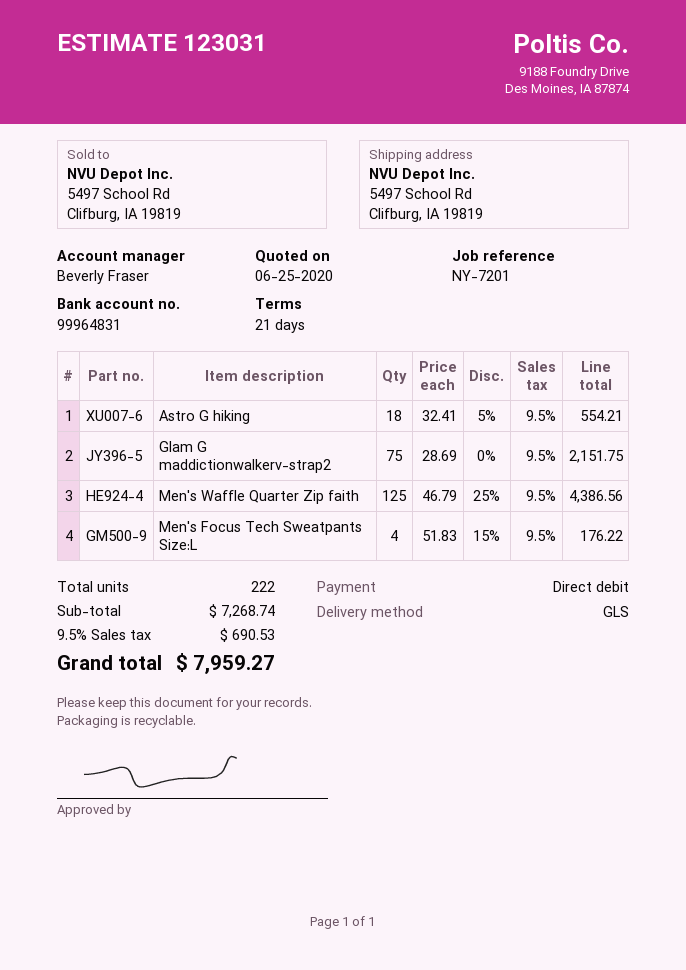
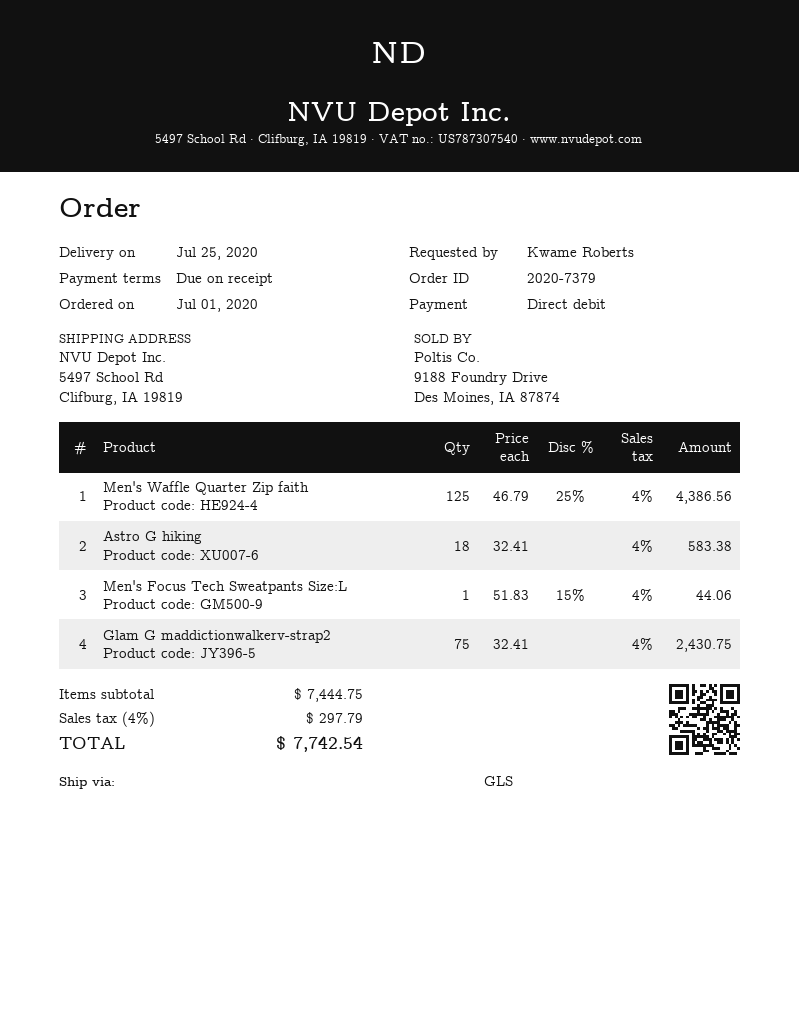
payment terms: 21 days -> on receipt
Astro G hiking: 18 x 32.41 - 5% = 554.21 -> 18 x 32.41 = 583.38
Glam G maddictionwalkerv-strap2: 75 x 28.69 = 2151.75 -> 75 x 32.41 = 2430.75
Men's Focus Tech Sweatpants Size:L: 4 x 51.83 - 15% = 176.22 -> 1 x 51.83 - 15% = 44.06
subtotal: 7268.74 -> 7444.75
tax: 9.5% = 690.53 -> 4% = 297.79
total: 7959.27 -> 7742.54

